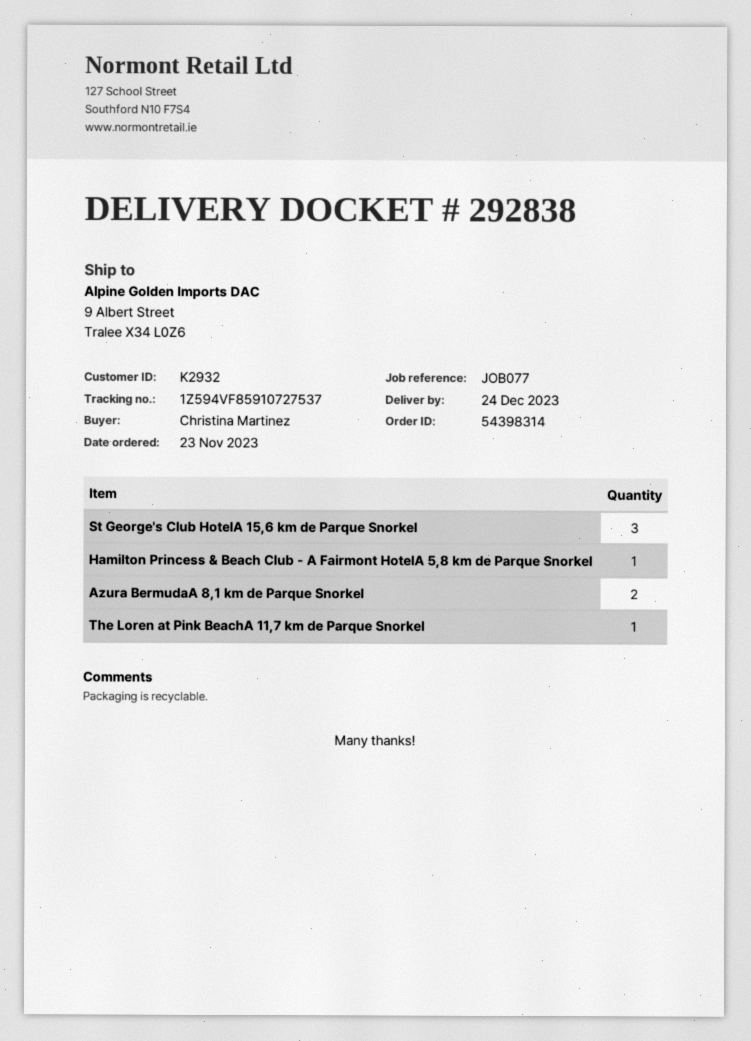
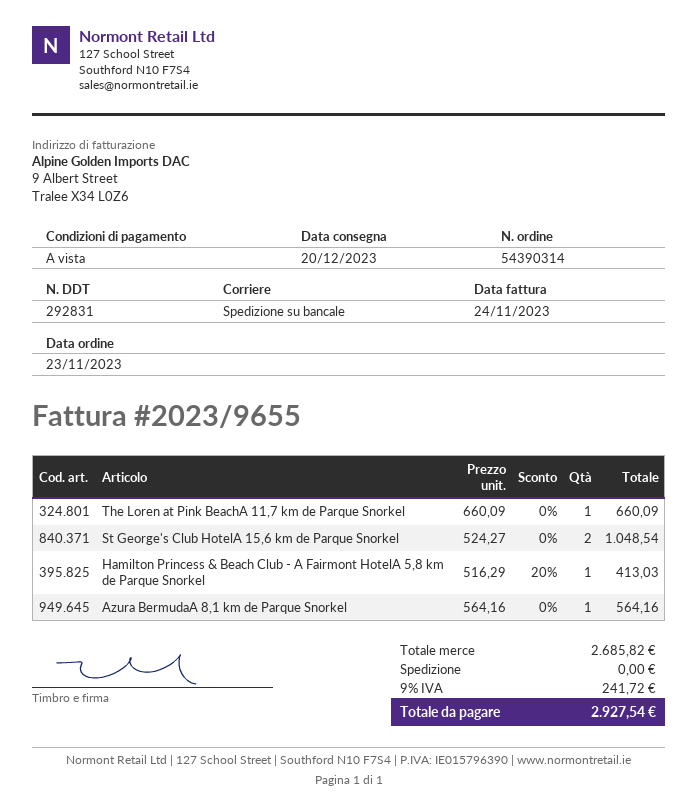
order number: 54398314 -> 54390314
delivery note number: 292838 -> 292831
delivery date: 2023-12-24 -> 2023-12-20
St George's Club HotelA 15,6 km de Parque Snorkel: 3 -> 2
Azura BermudaA 8,1 km de Parque Snorkel: 2 -> 1

